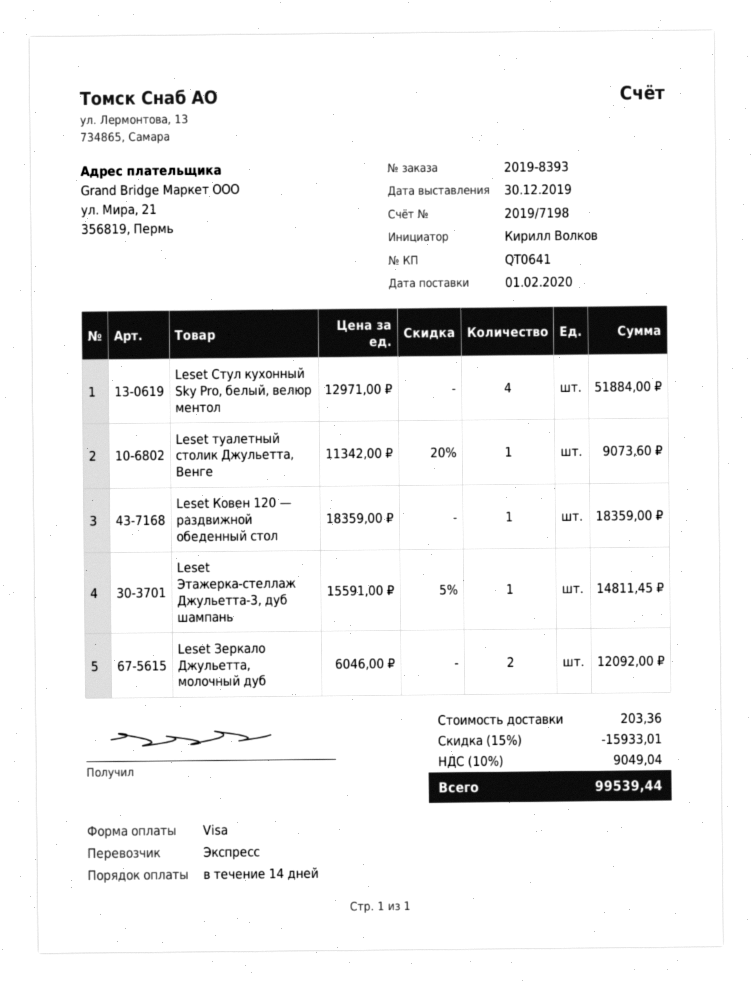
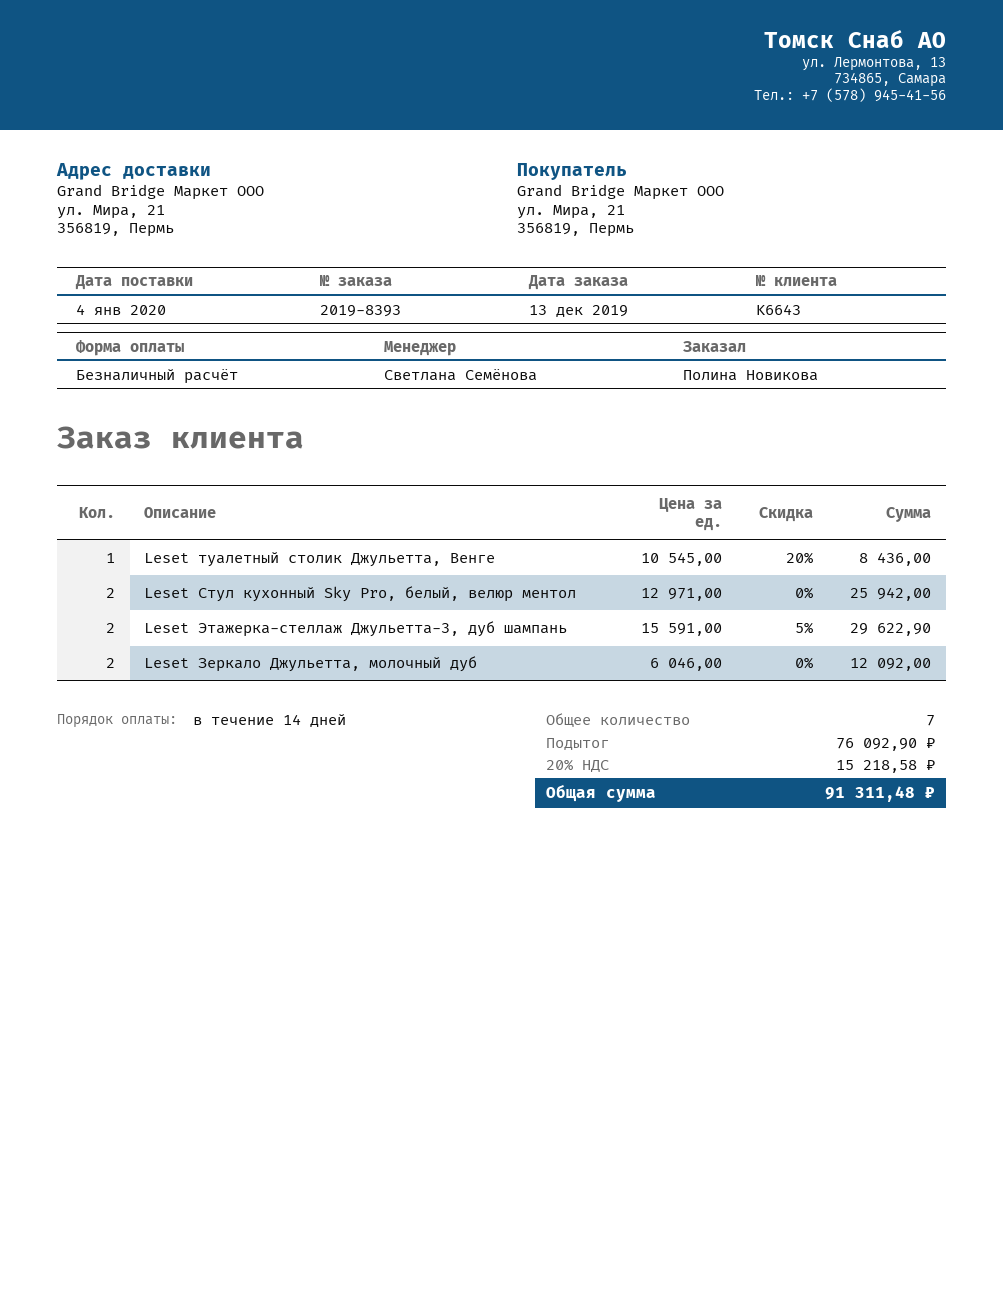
delivery date: 2020-02-01 -> 2020-01-04
ordered by: Кирилл Волков -> Полина Новикова
payment method: Visa -> bank transfer
Leset Стул кухонный Sky Pro, белый, велюр ментол: 4 x 12971.00 = 51884.00 -> 2 x 12971.00 = 25942.00
Leset туалетный столик Джульетта, Венге: 1 x 11342.00 - 20% = 9073.60 -> 1 x 10545.00 - 20% = 8436.00
Leset Ковен 120 — раздвижной обеденный стол: 1 x 18359.00 = 18359.00 -> none
Leset Этажерка-стеллаж Джульетта-3, дуб шампань: 1 x 15591.00 - 5% = 14811.45 -> 2 x 15591.00 - 5% = 29622.90
discount: 15% = 15933.01 -> none
shipping: 203.36 -> none
tax: 10% = 9049.04 -> 20% = 15218.58
total: 99539.44 -> 91311.48

